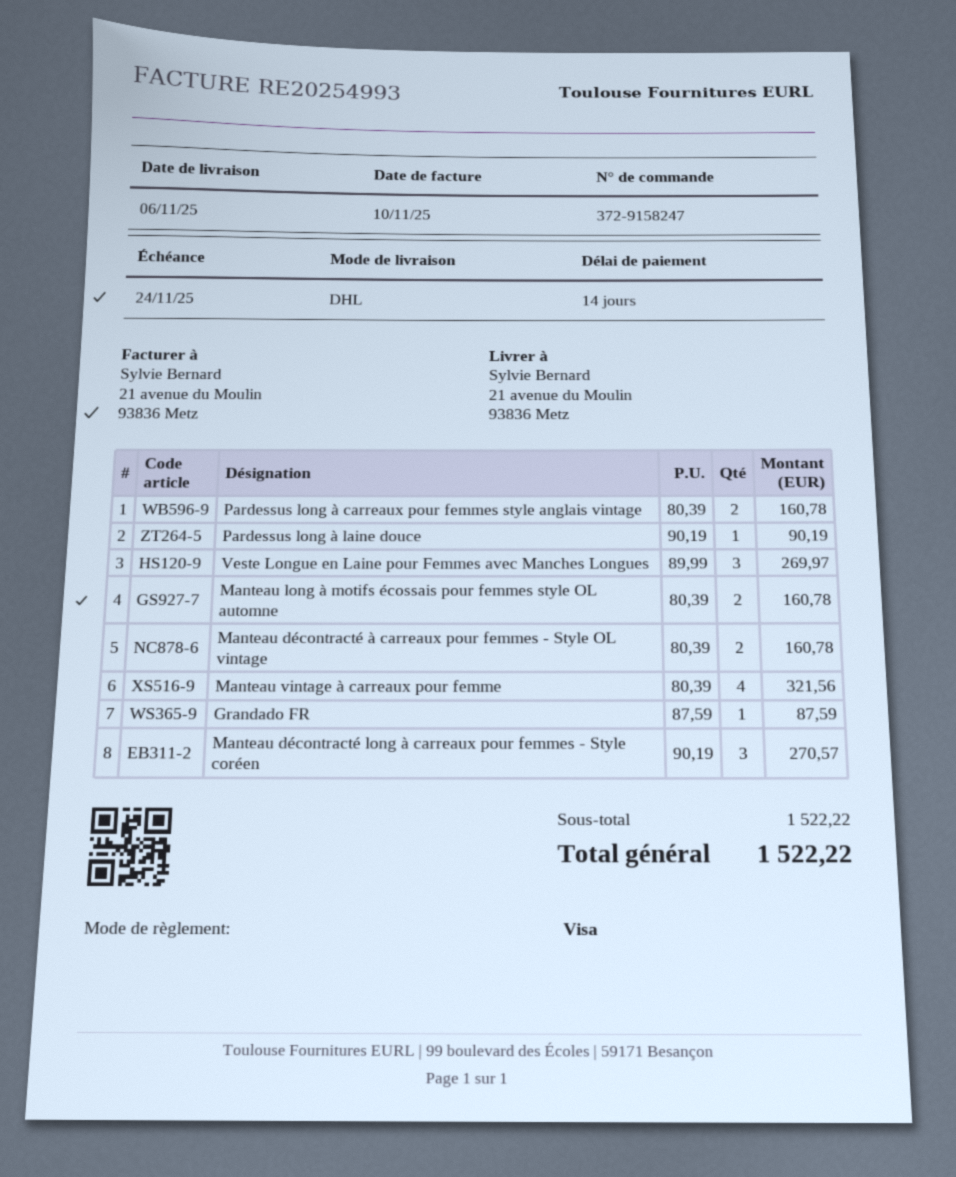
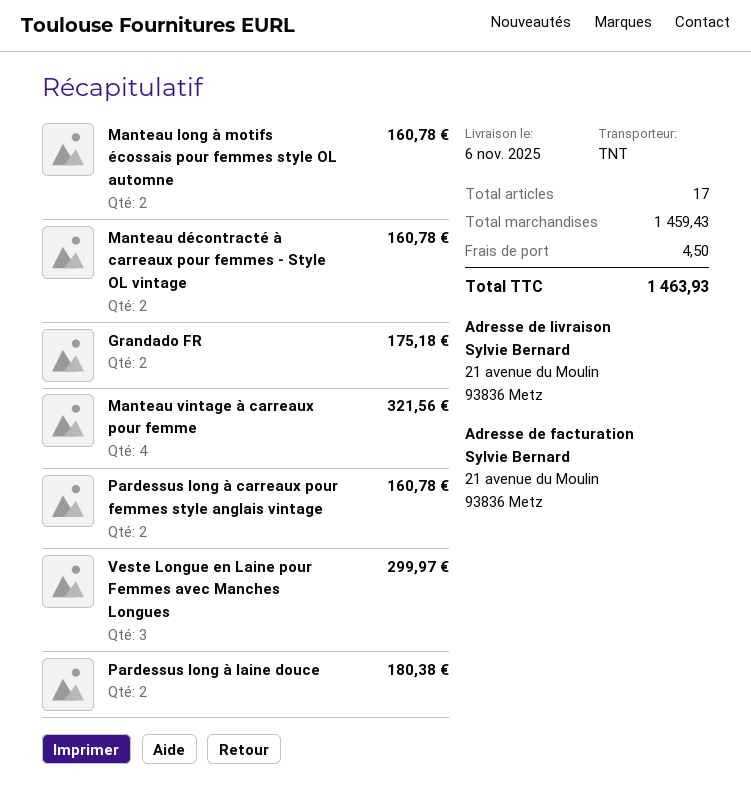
shipping method: DHL -> TNT
Pardessus long à laine douce: 1 for 90.19 -> 2 for 180.38
Veste Longue en Laine pour Femmes avec Manches Longues: 3 for 269.97 -> 3 for 299.97
Grandado FR: 1 for 87.59 -> 2 for 175.18
Manteau décontracté long à carreaux pour femmes - Style coréen: 3 for 270.57 -> none
subtotal: 1522.22 -> 1459.43
shipping: none -> 4.50
total: 1522.22 -> 1463.93

